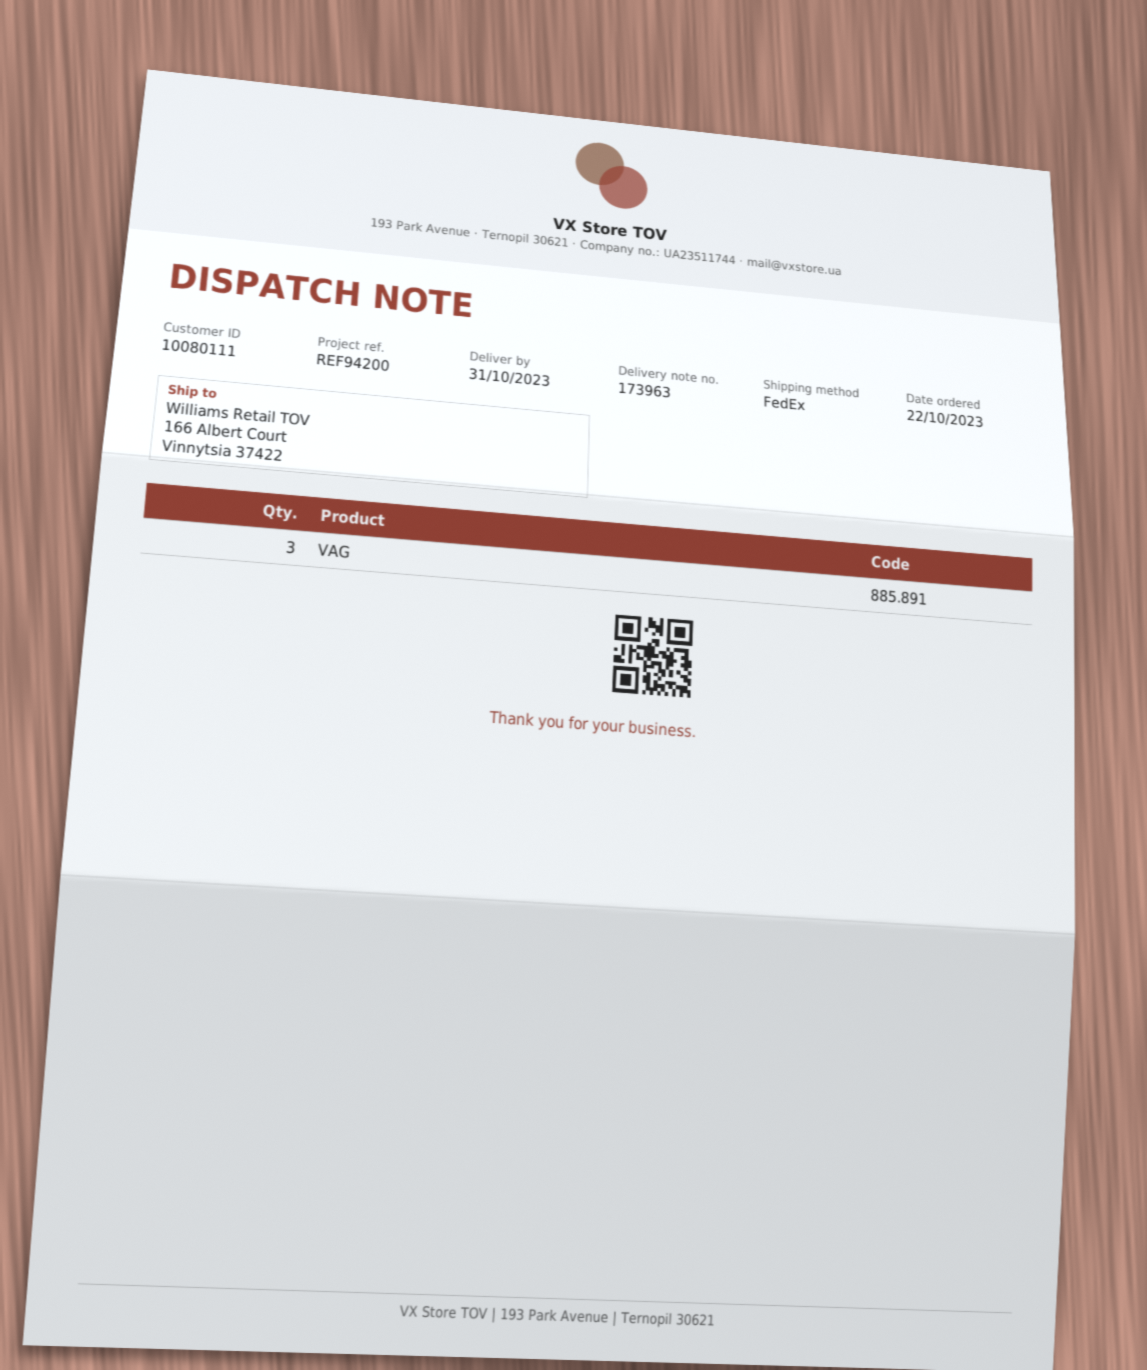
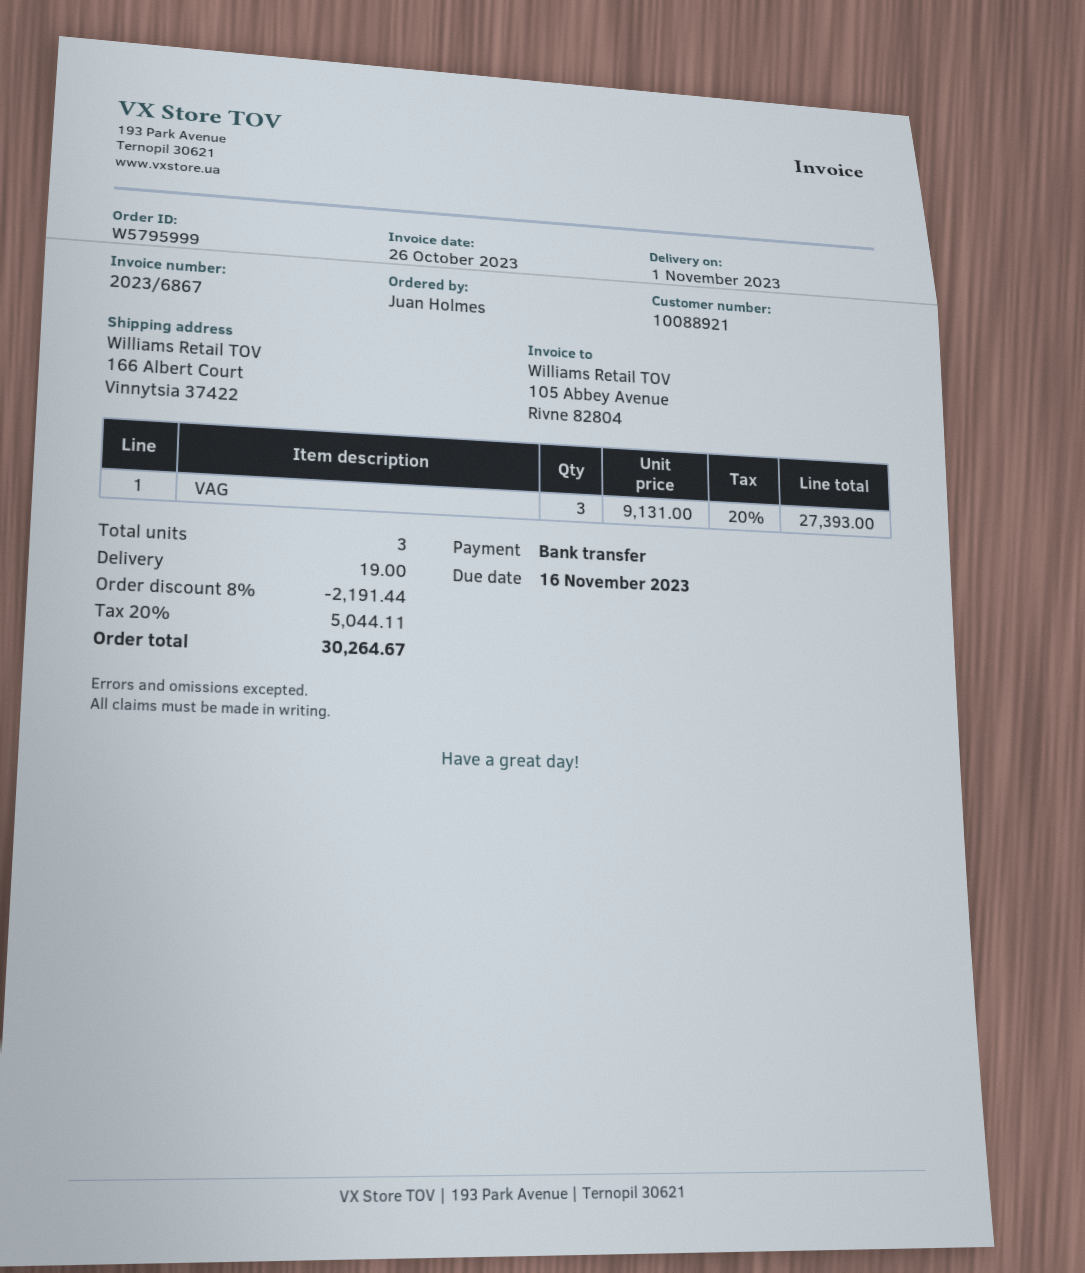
delivery date: 2023-10-31 -> 2023-11-01
customer number: 10080111 -> 10088921

